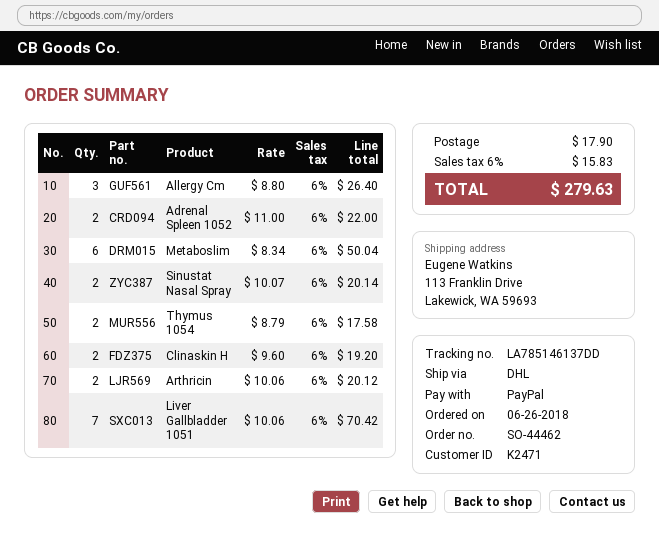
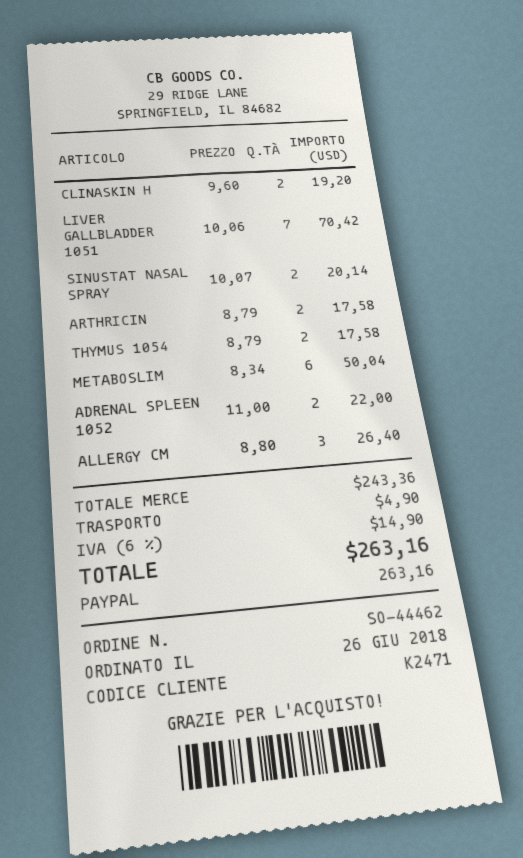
Arthricin: 2 x 10.06 = 20.12 -> 2 x 8.79 = 17.58
shipping: 17.90 -> 4.90
tax: 6% = 15.83 -> 6% = 14.90
total: 279.63 -> 263.16

